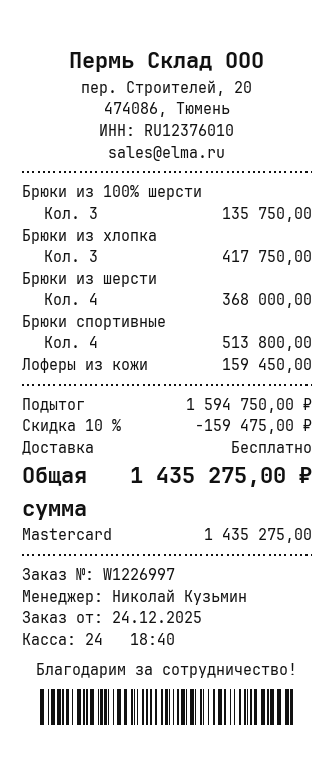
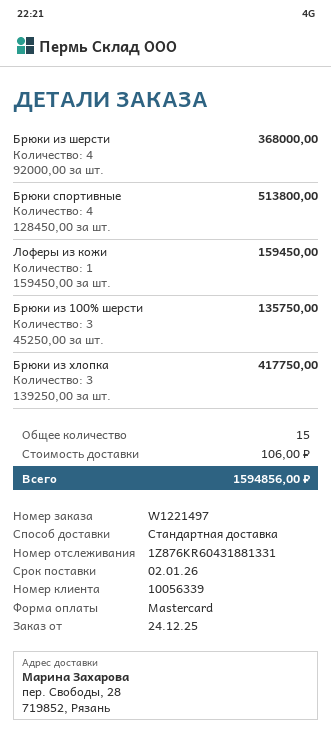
order number: W1226997 -> W1221497
discount: 10% = 159475.00 -> none
shipping: 0.00 -> 106.00
total: 1435275.00 -> 1594856.00

